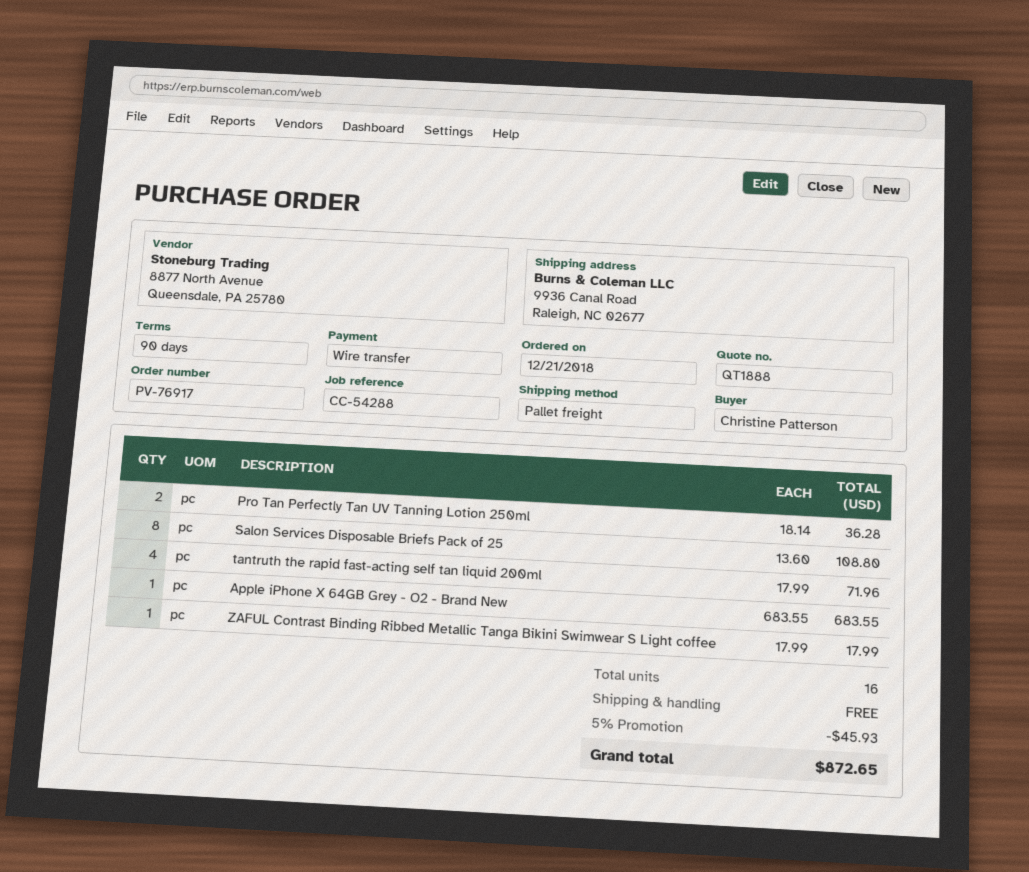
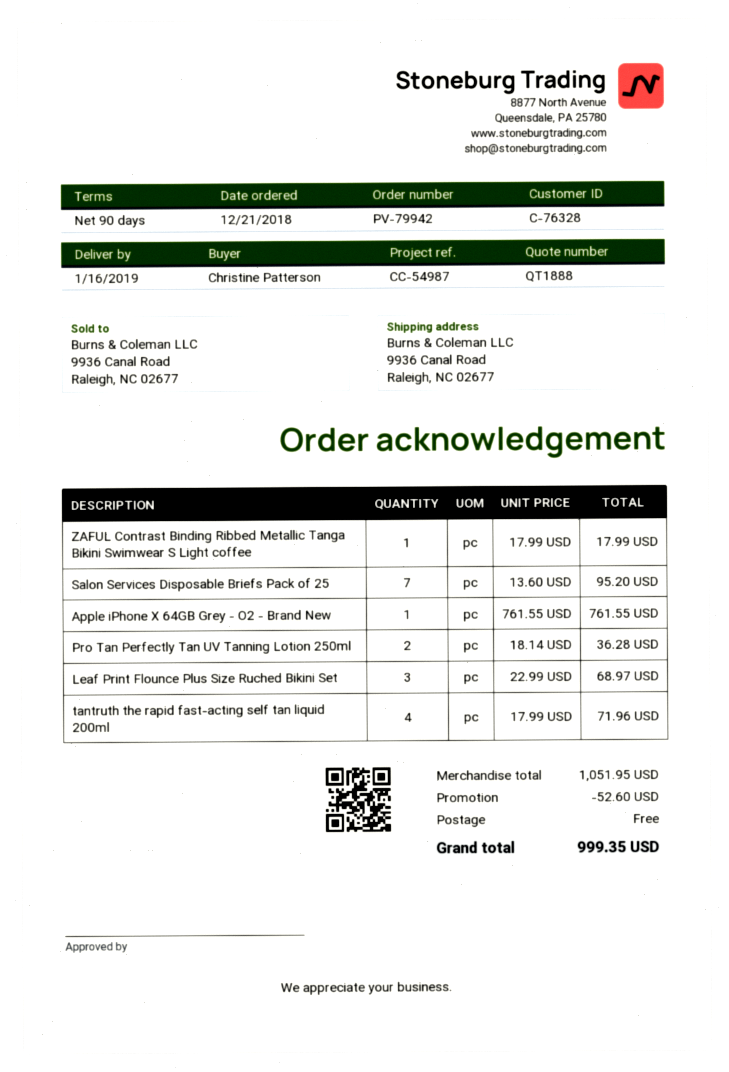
order number: PV-76917 -> PV-79942
reference: CC-54288 -> CC-54987
Salon Services Disposable Briefs Pack of 25: 8 x 13.60 = 108.80 -> 7 x 13.60 = 95.20
Apple iPhone X 64GB Grey - O2 - Brand New: 1 x 683.55 = 683.55 -> 1 x 761.55 = 761.55
Leaf Print Flounce Plus Size Ruched Bikini Set: none -> 3 x 22.99 = 68.97
discount: 45.93 -> 52.60
total: 872.65 -> 999.35

